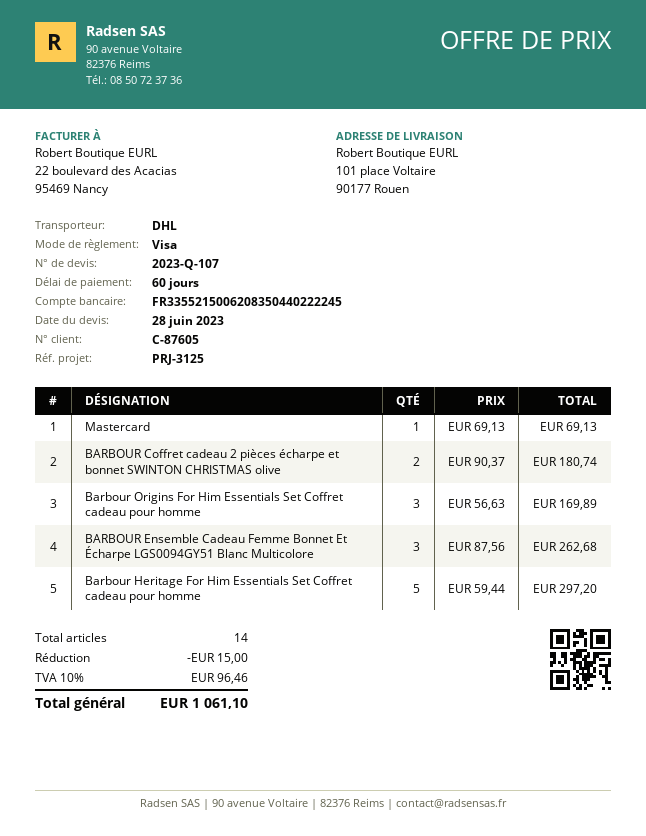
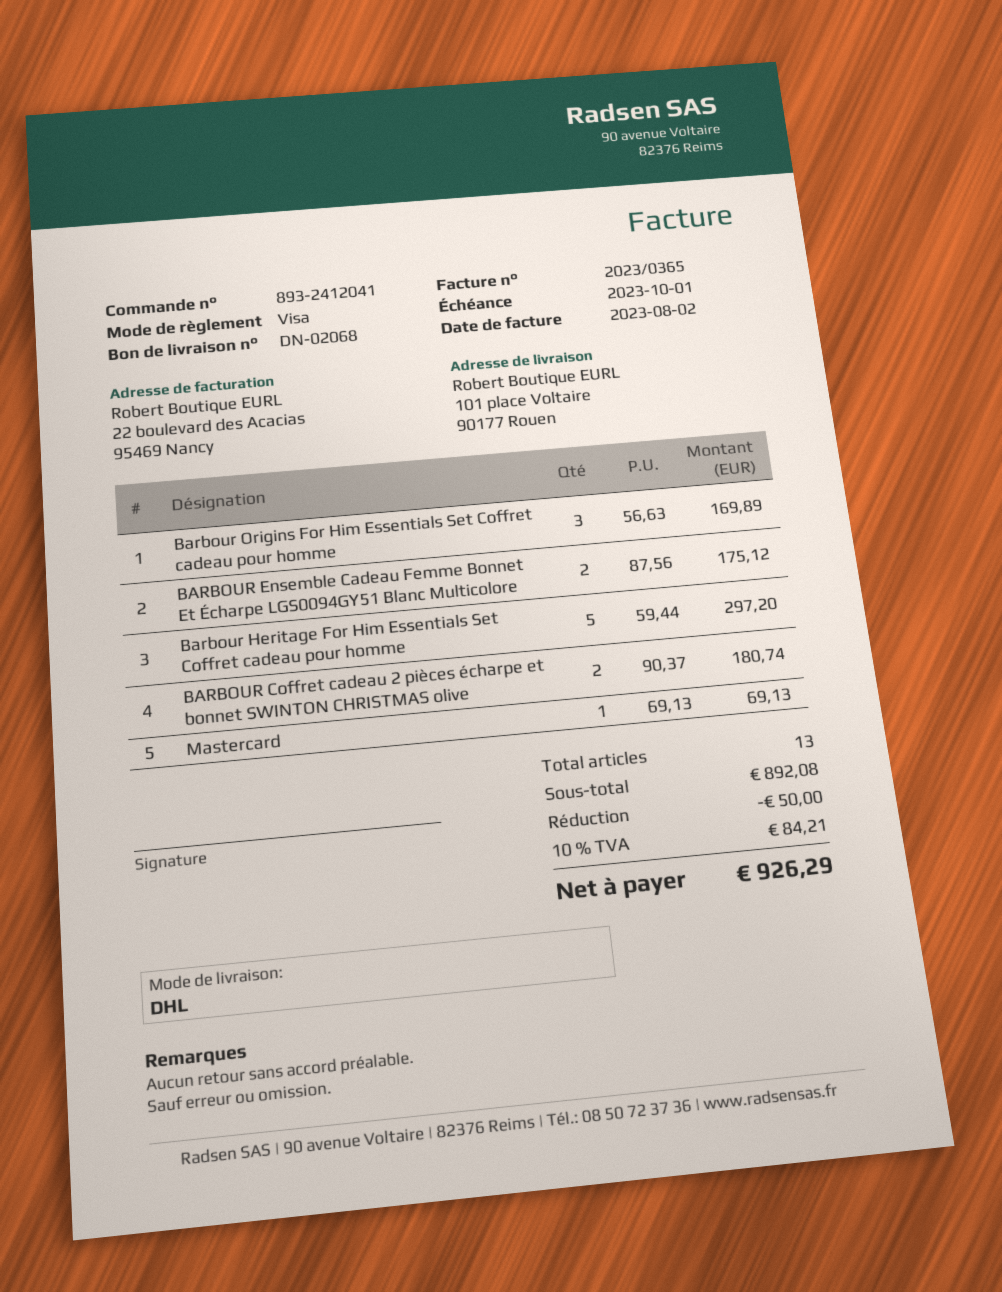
BARBOUR Ensemble Cadeau Femme Bonnet Et Écharpe LGS0094GY51 Blanc Multicolore: 3 x 87.56 = 262.68 -> 2 x 87.56 = 175.12
total quantity: 14 -> 13
discount: 15.00 -> 50.00
tax: 10% = 96.46 -> 10% = 84.21
total: 1061.10 -> 926.29

